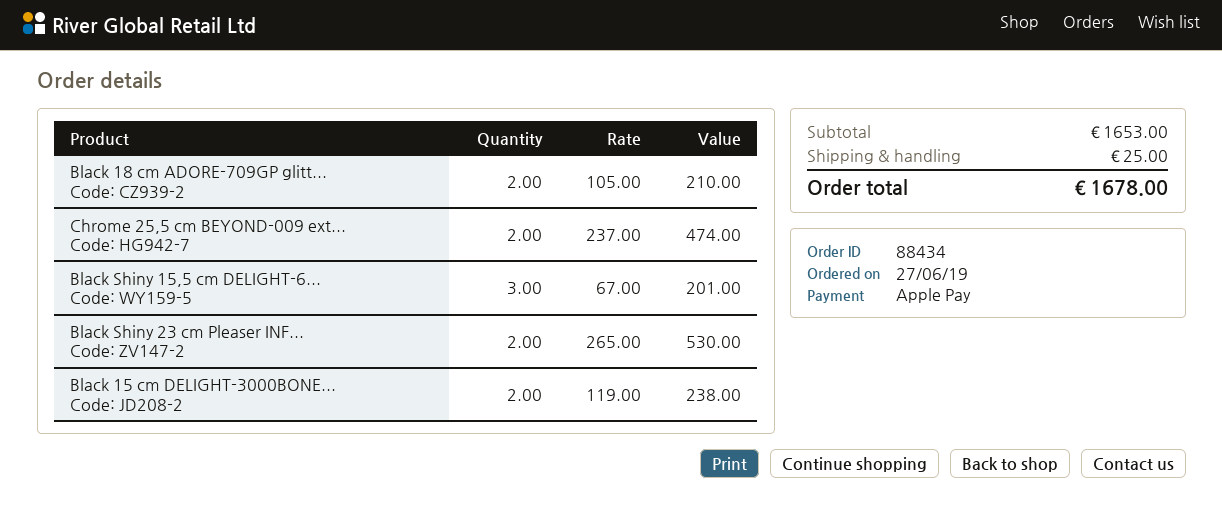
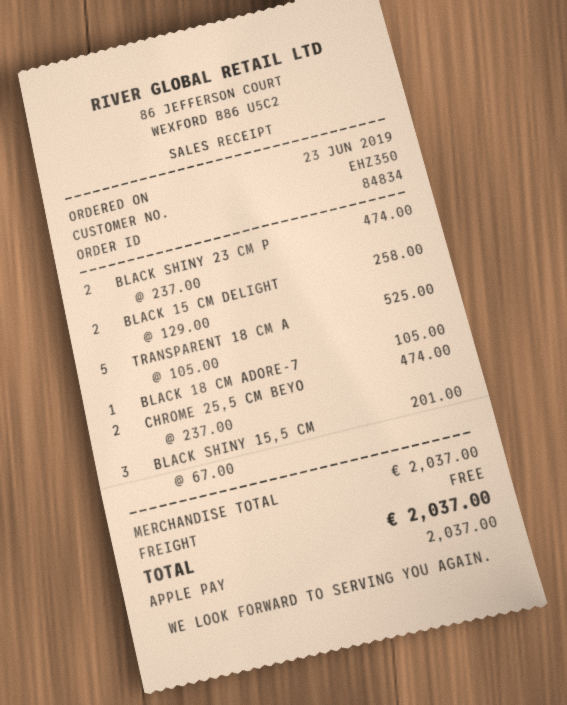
order number: 88434 -> 84834
order date: 2019-06-27 -> 2019-06-23
Black 18 cm ADORE-709GP glitt...: 2 x 105.00 = 210.00 -> 1 x 105.00 = 105.00
Black Shiny 23 cm Pleaser INF...: 2 x 265.00 = 530.00 -> 2 x 237.00 = 474.00
Black 15 cm DELIGHT-3000BONE...: 2 x 119.00 = 238.00 -> 2 x 129.00 = 258.00
TRANSPARENT 18 CM A: none -> 5 x 105.00 = 525.00
subtotal: 1653.00 -> 2037.00
shipping: 25.00 -> 0.00
total: 1678.00 -> 2037.00

